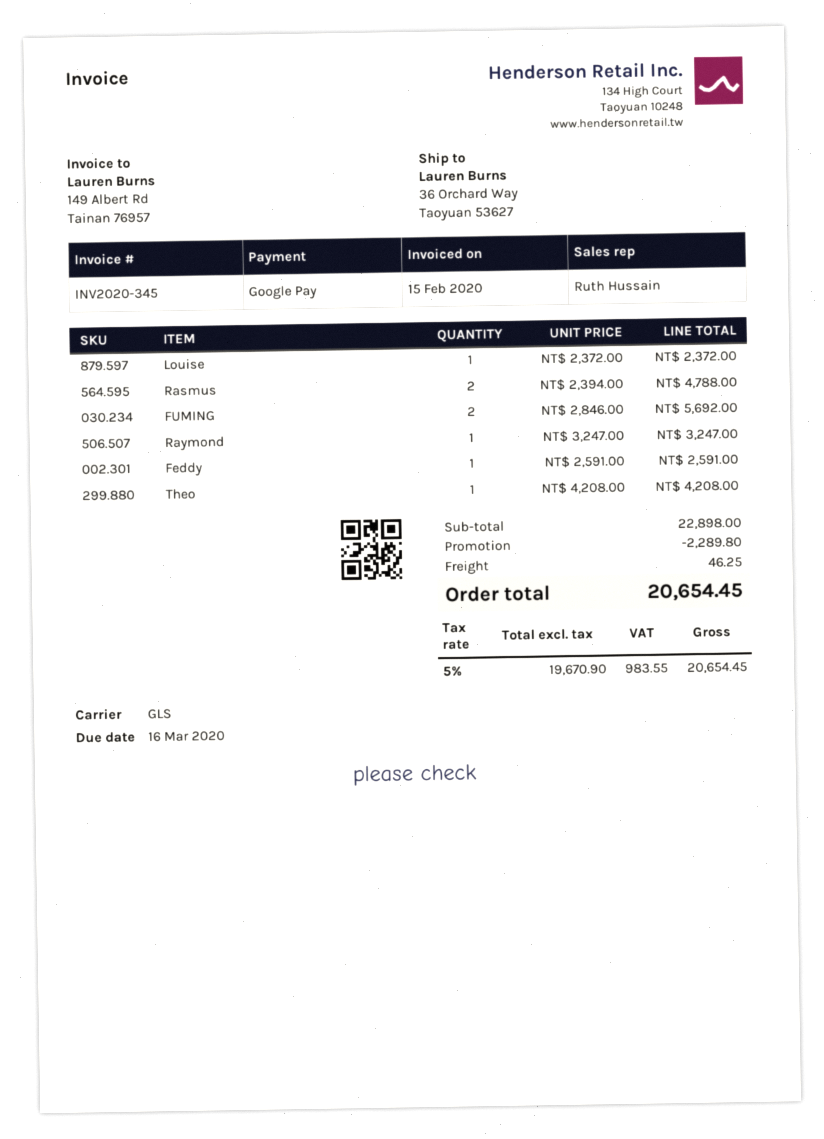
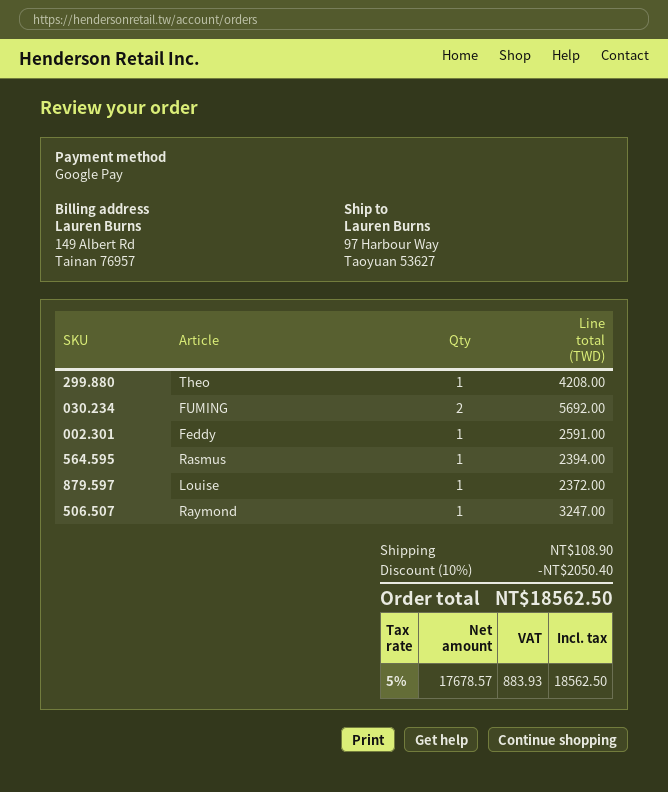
ship to: 36 Orchard Way, Taoyuan 53627 -> 97 Harbour Way, Taoyuan 53627
Rasmus: 2 for 4788.00 -> 1 for 2394.00
discount: 2289.80 -> 2050.40
shipping: 46.25 -> 108.90
net: 19670.90 -> 17678.57
tax: 5% = 983.55 -> 5% = 883.93
total: 20654.45 -> 18562.50

